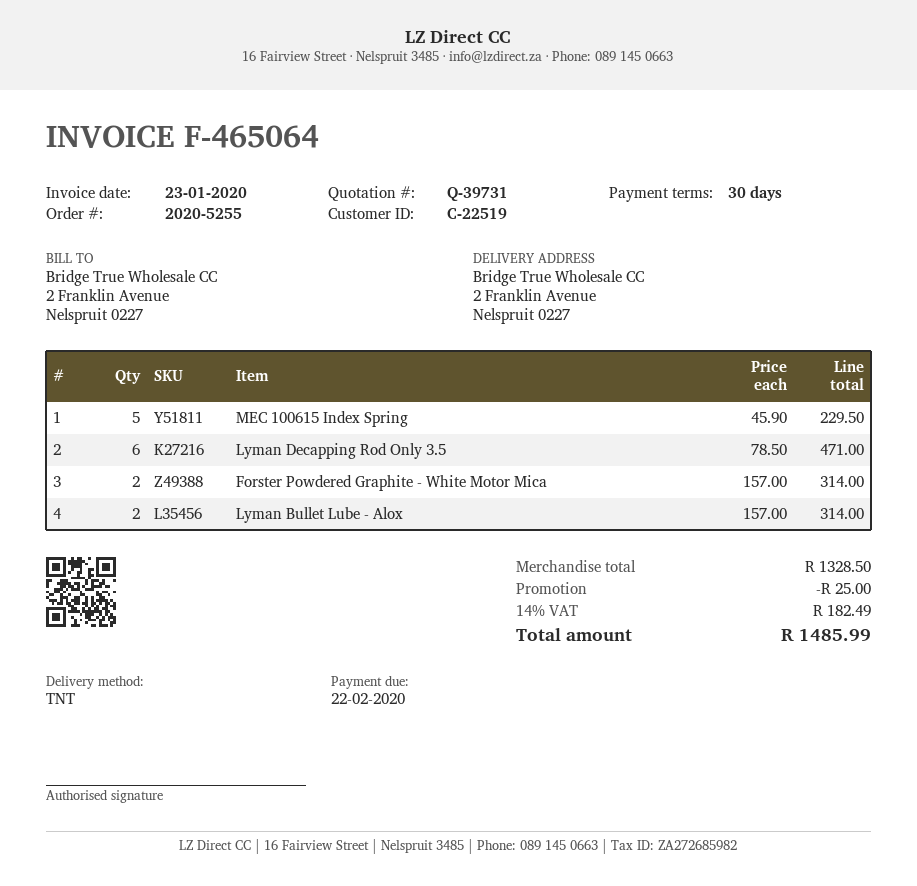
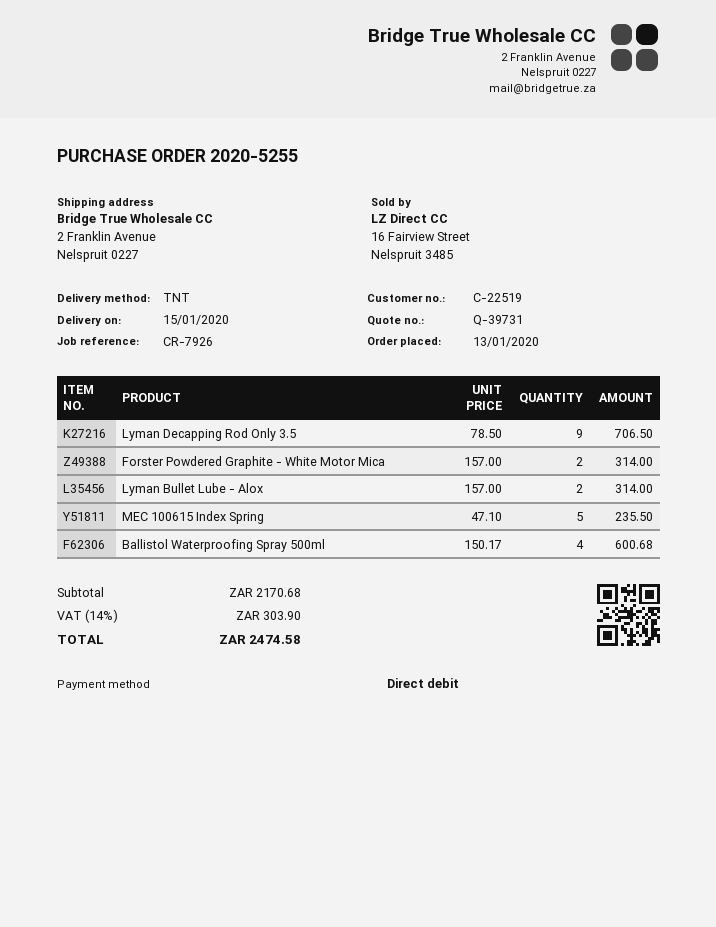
MEC 100615 Index Spring: 5 x 45.90 = 229.50 -> 5 x 47.10 = 235.50
Lyman Decapping Rod Only 3.5: 6 x 78.50 = 471.00 -> 9 x 78.50 = 706.50
Ballistol Waterproofing Spray 500ml: none -> 4 x 150.17 = 600.68
subtotal: 1328.50 -> 2170.68
discount: 25.00 -> none
tax: 14% = 182.49 -> 14% = 303.90
total: 1485.99 -> 2474.58

